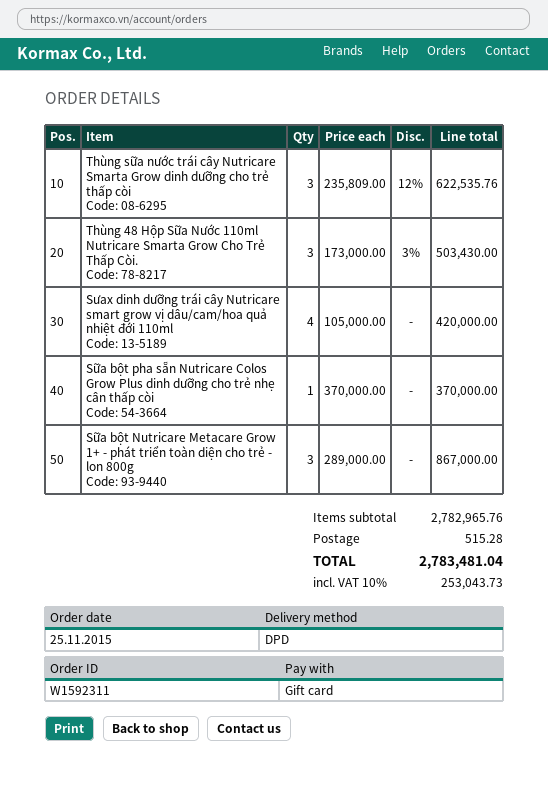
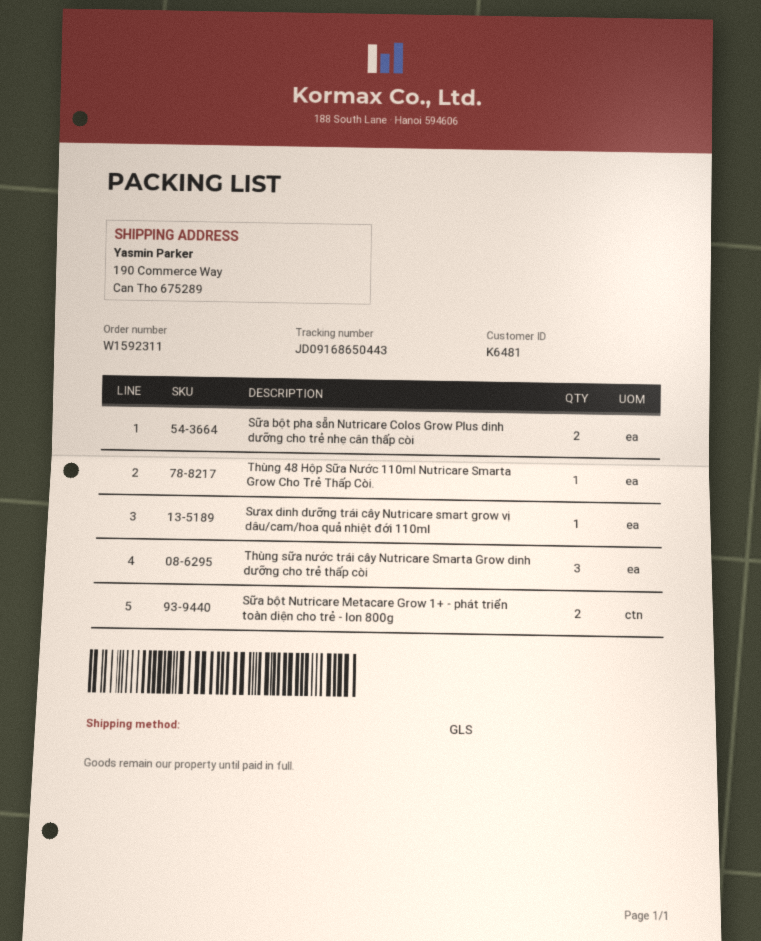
shipping method: DPD -> GLS
Thùng 48 Hộp Sữa Nước 110ml Nutricare Smarta Grow Cho Trẻ Thấp Còi.: 3 -> 1
Sưax dinh dưỡng trái cây Nutricare smart grow vị dâu/cam/hoa quả nhiệt đới 110ml: 4 -> 1
Sữa bột pha sẵn Nutricare Colos Grow Plus dinh dưỡng cho trẻ nhẹ cân thấp còi: 1 -> 2
Sữa bột Nutricare Metacare Grow 1+ - phát triển toàn diện cho trẻ - lon 800g: 3 -> 2

